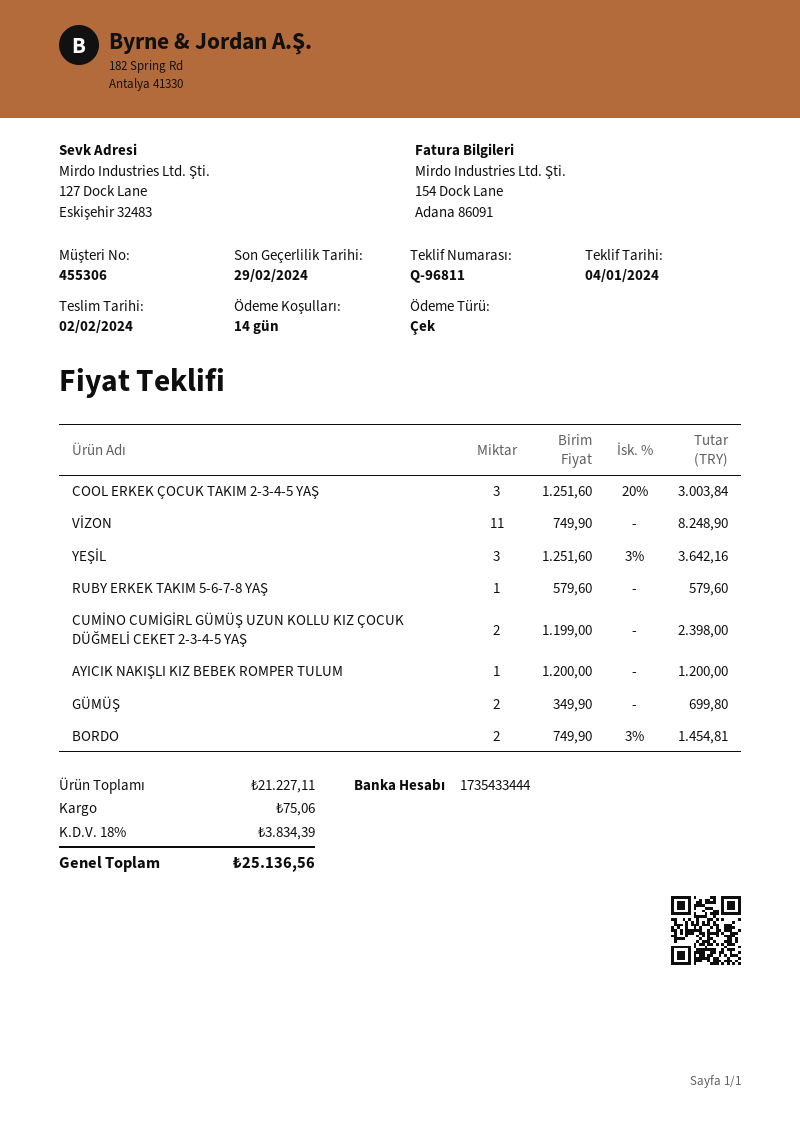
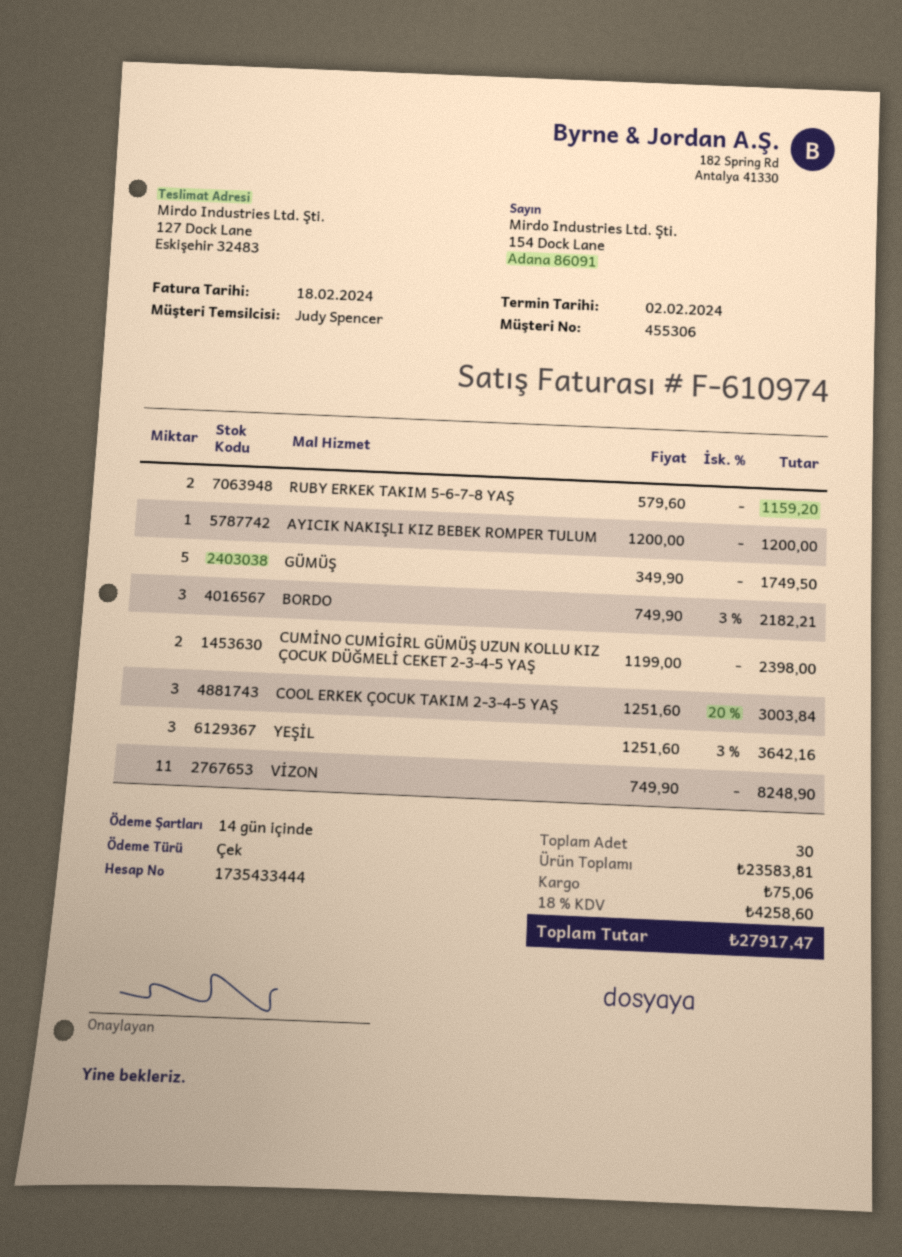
RUBY ERKEK TAKIM 5-6-7-8 YAŞ: 1 x 579.60 = 579.60 -> 2 x 579.60 = 1159.20
GÜMÜŞ: 2 x 349.90 = 699.80 -> 5 x 349.90 = 1749.50
BORDO: 2 x 749.90 - 3% = 1454.81 -> 3 x 749.90 - 3% = 2182.21
subtotal: 21227.11 -> 23583.81
tax: 18% = 3834.39 -> 18% = 4258.60
total: 25136.56 -> 27917.47

